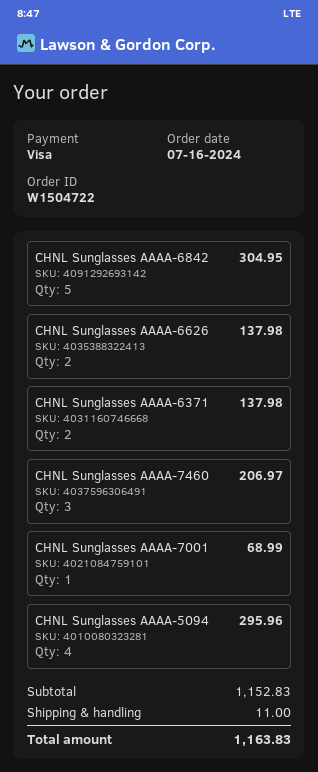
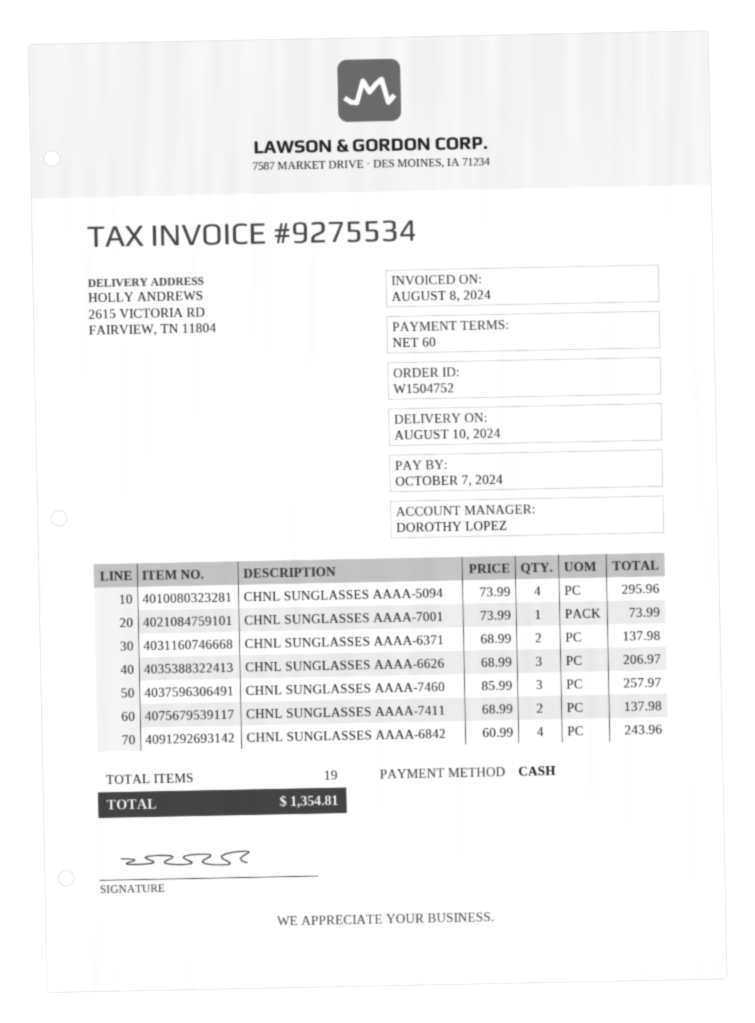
order number: W1504722 -> W1504752
payment method: Visa -> cash
CHNL Sunglasses AAAA-6842: 5 for 304.95 -> 4 for 243.96
CHNL Sunglasses AAAA-6626: 2 for 137.98 -> 3 for 206.97
CHNL Sunglasses AAAA-7460: 3 for 206.97 -> 3 for 257.97
CHNL Sunglasses AAAA-7001: 1 for 68.99 -> 1 for 73.99
CHNL SUNGLASSES AAAA-7411: none -> 2 for 137.98
shipping: 11.00 -> none
total: 1163.83 -> 1354.81

